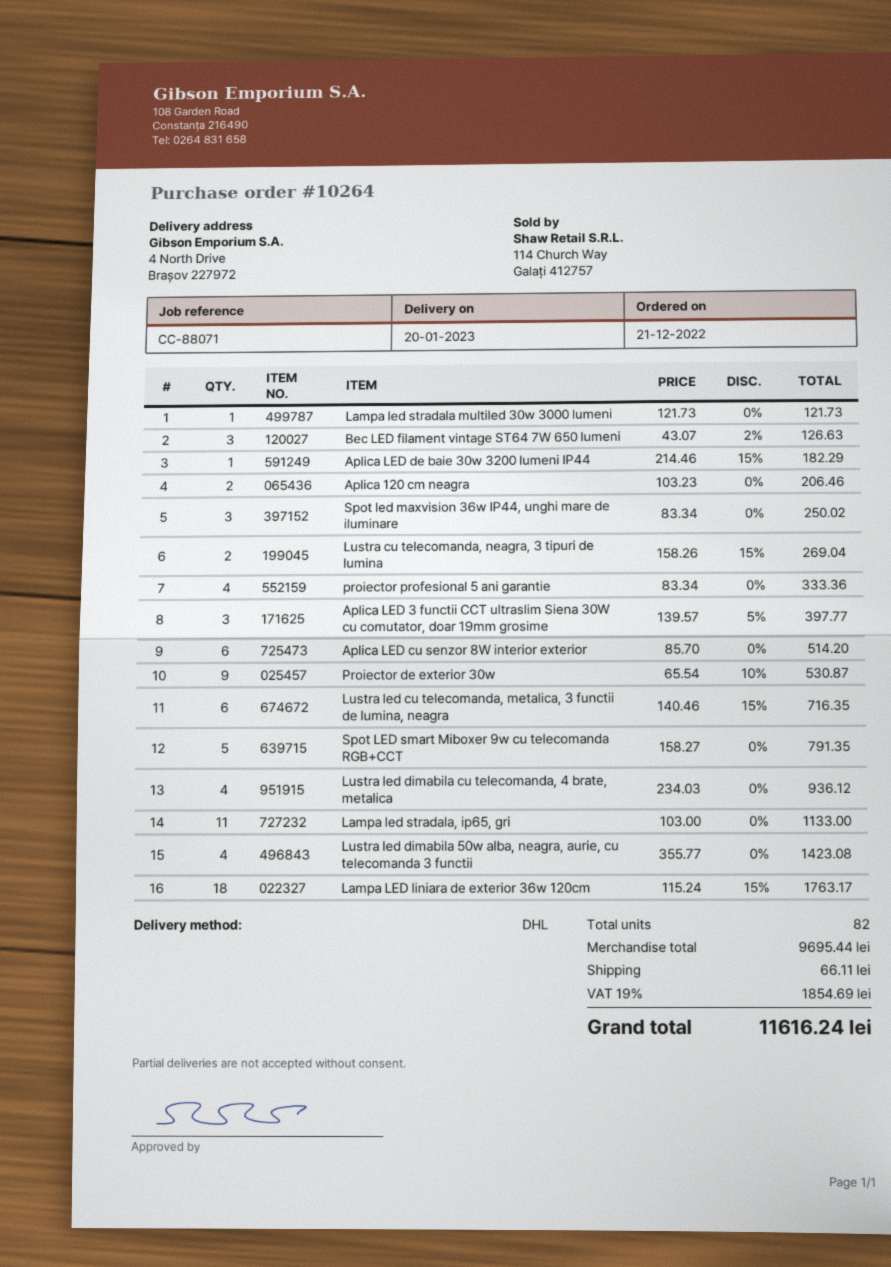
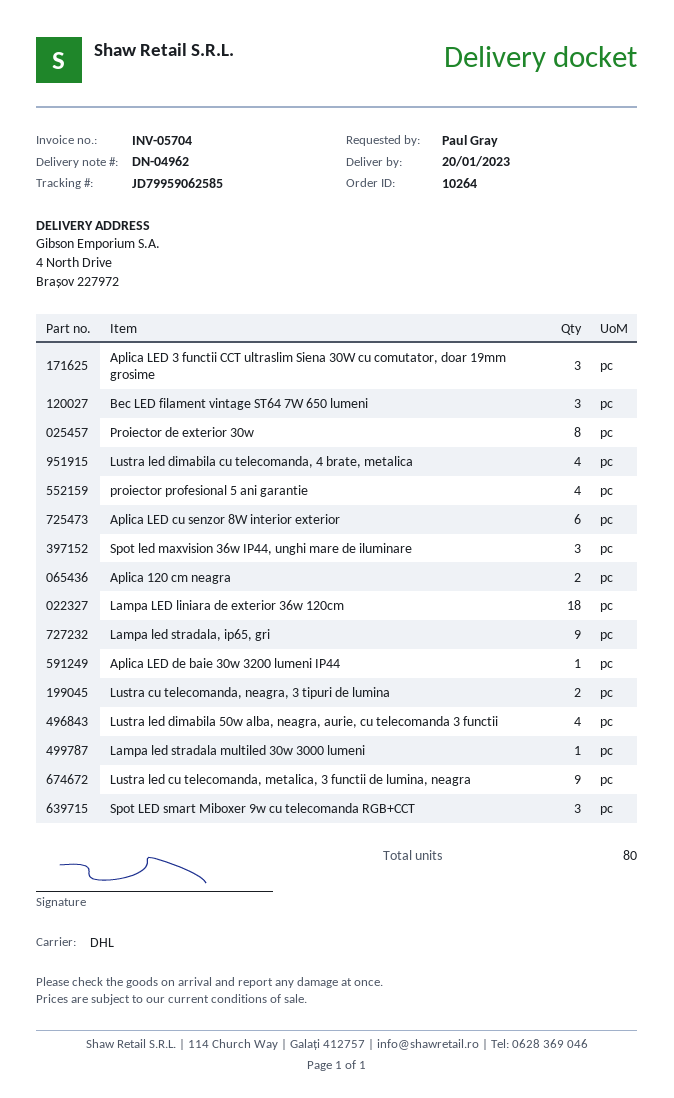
Proiector de exterior 30w: 9 -> 8
Lustra led cu telecomanda, metalica, 3 functii de lumina, neagra: 6 -> 9
Spot LED smart Miboxer 9w cu telecomanda RGB+CCT: 5 -> 3
Lampa led stradala, ip65, gri: 11 -> 9
total quantity: 82 -> 80

